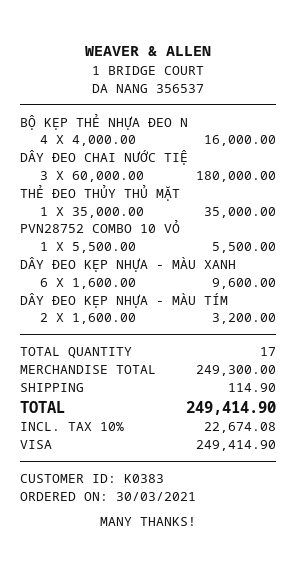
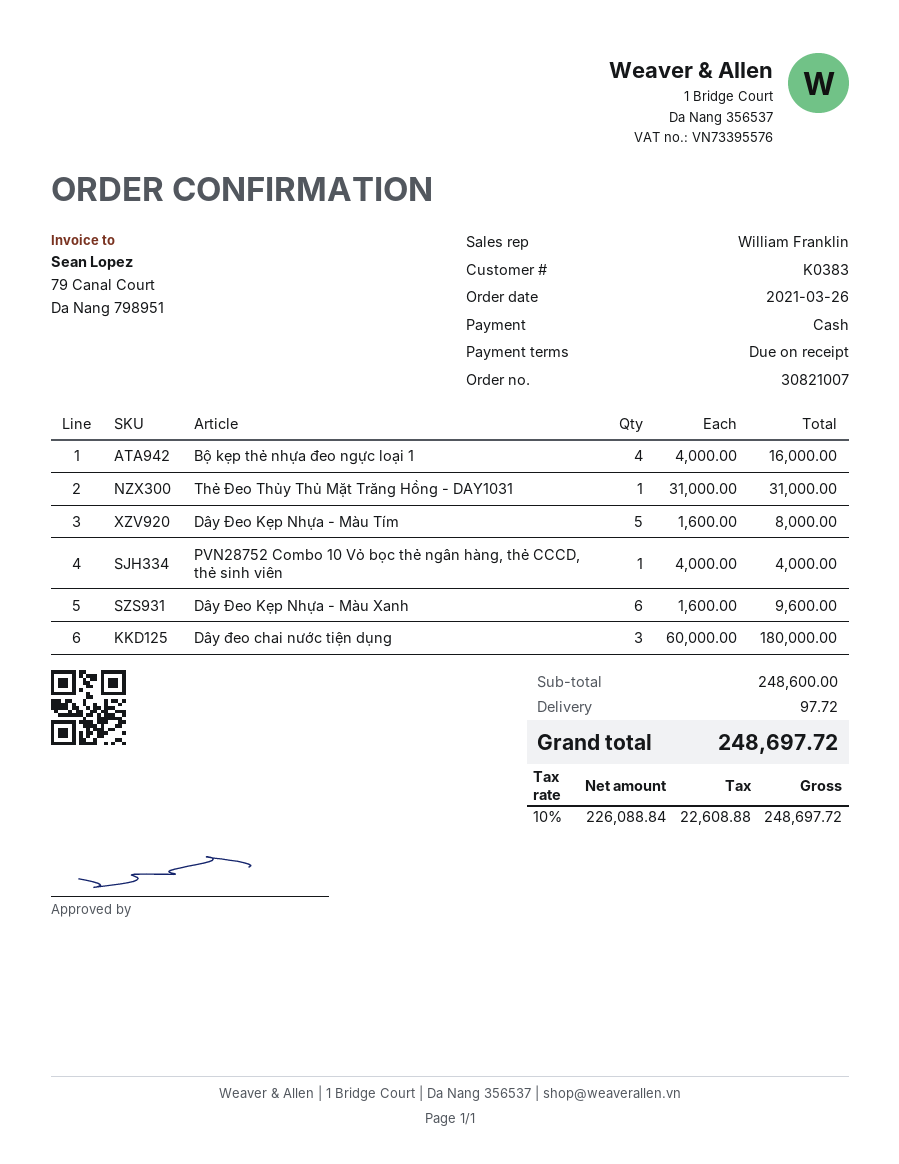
order date: 2021-03-30 -> 2021-03-26
payment method: Visa -> cash
THẺ ĐEO THỦY THỦ MẶT: 1 x 35000.00 = 35000.00 -> 1 x 31000.00 = 31000.00
PVN28752 COMBO 10 VỎ: 1 x 5500.00 = 5500.00 -> 1 x 4000.00 = 4000.00
DÂY ĐEO KẸP NHỰA - MÀU TÍM: 2 x 1600.00 = 3200.00 -> 5 x 1600.00 = 8000.00
subtotal: 249300.00 -> 248600.00
shipping: 114.90 -> 97.72
tax: 10% = 22674.08 -> 10% = 22608.88
total: 249414.90 -> 248697.72

